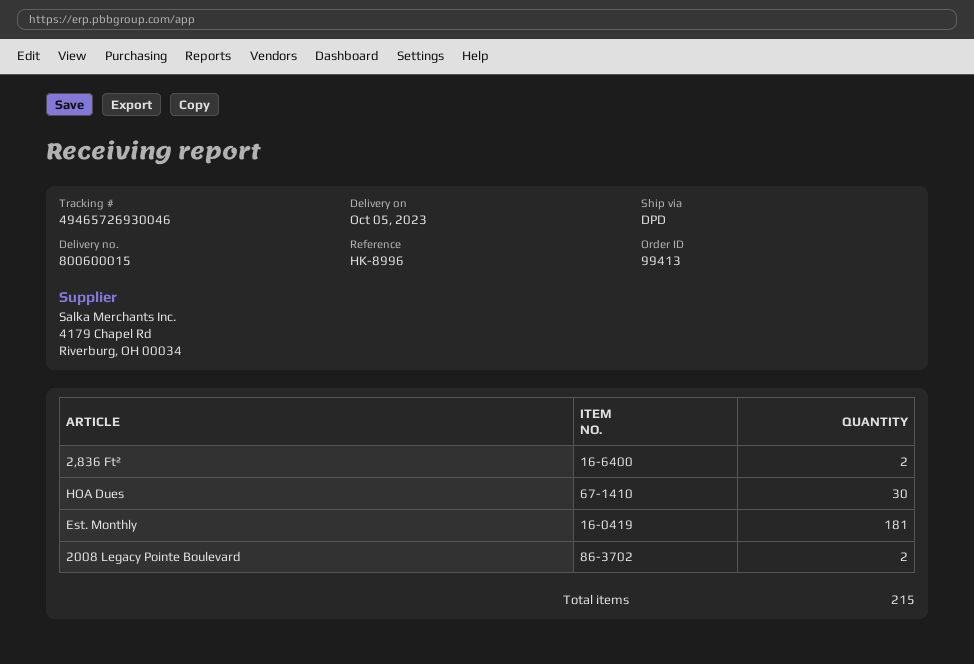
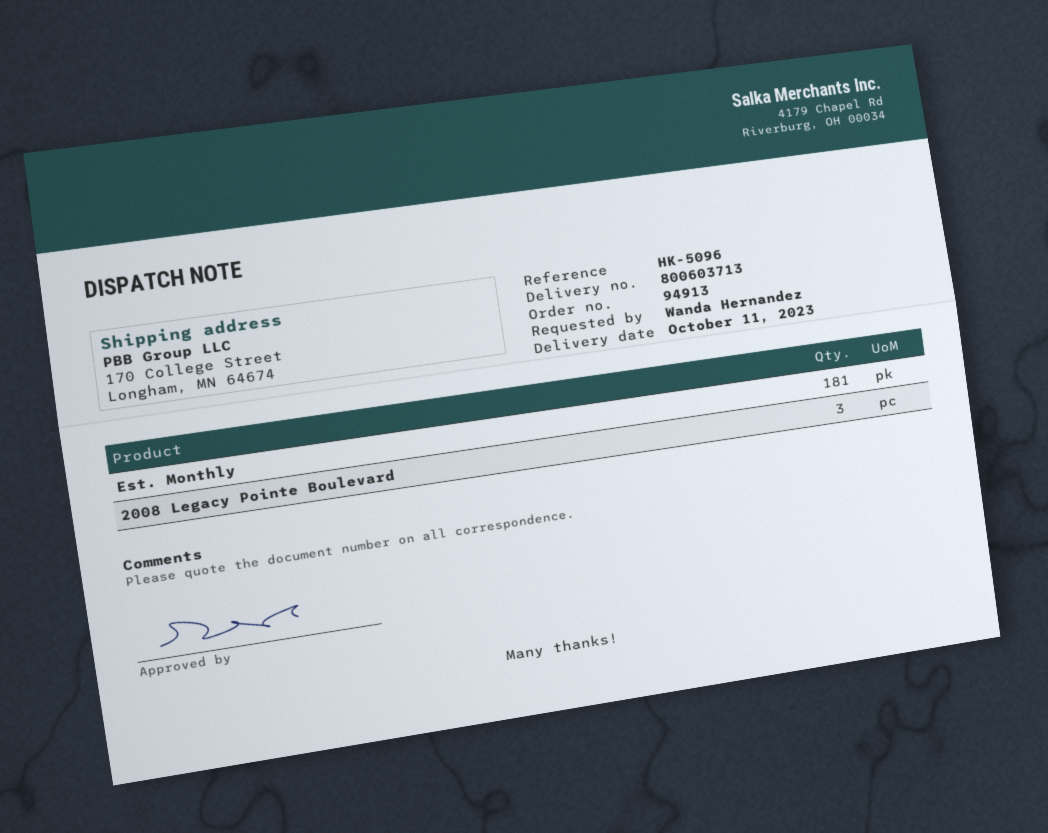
order number: 99413 -> 94913
delivery note number: 800600015 -> 800603713
delivery date: 2023-10-05 -> 2023-10-11
reference: HK-8996 -> HK-5096
2,836 Ft²: 2 -> none
HOA Dues: 30 -> none
2008 Legacy Pointe Boulevard: 2 -> 3

